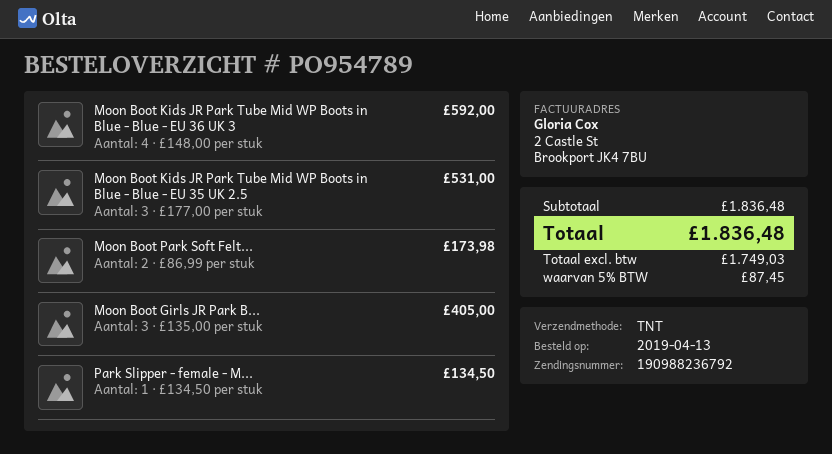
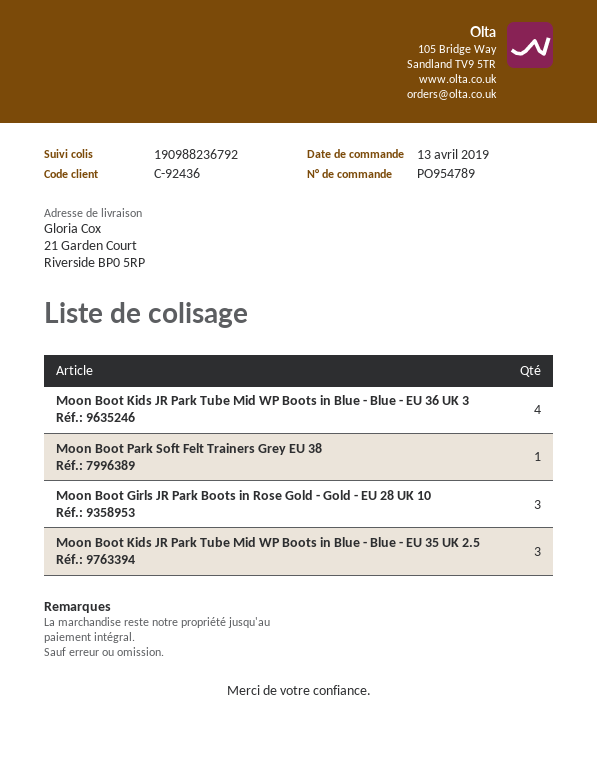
Moon Boot Park Soft Felt...: 2 -> 1
Park Slipper - female - M...: 1 -> none

